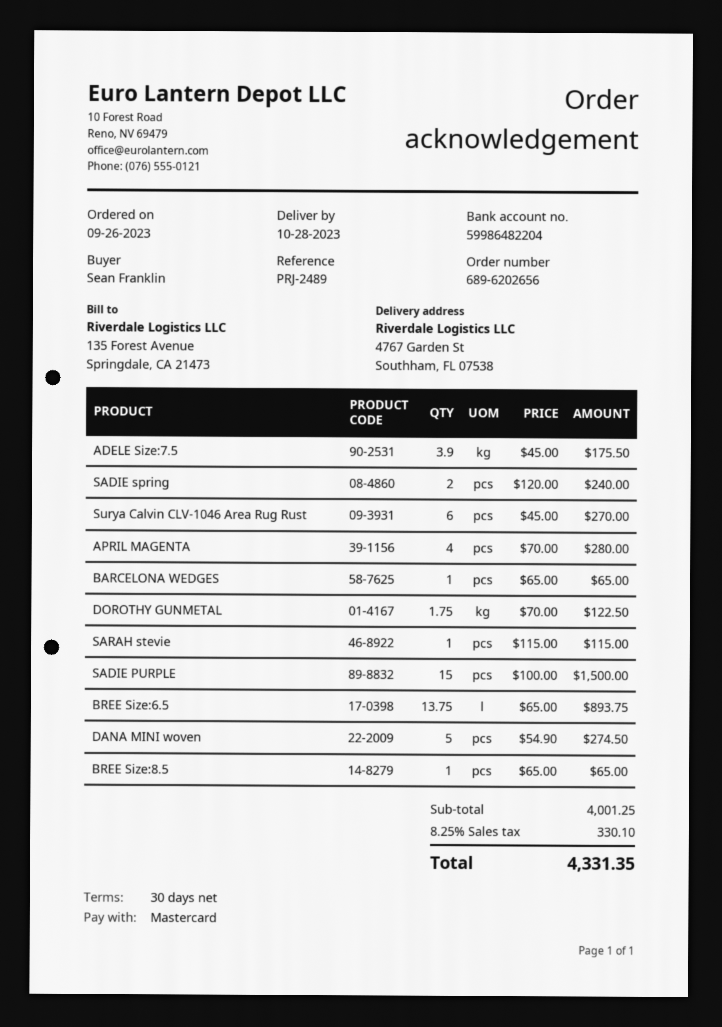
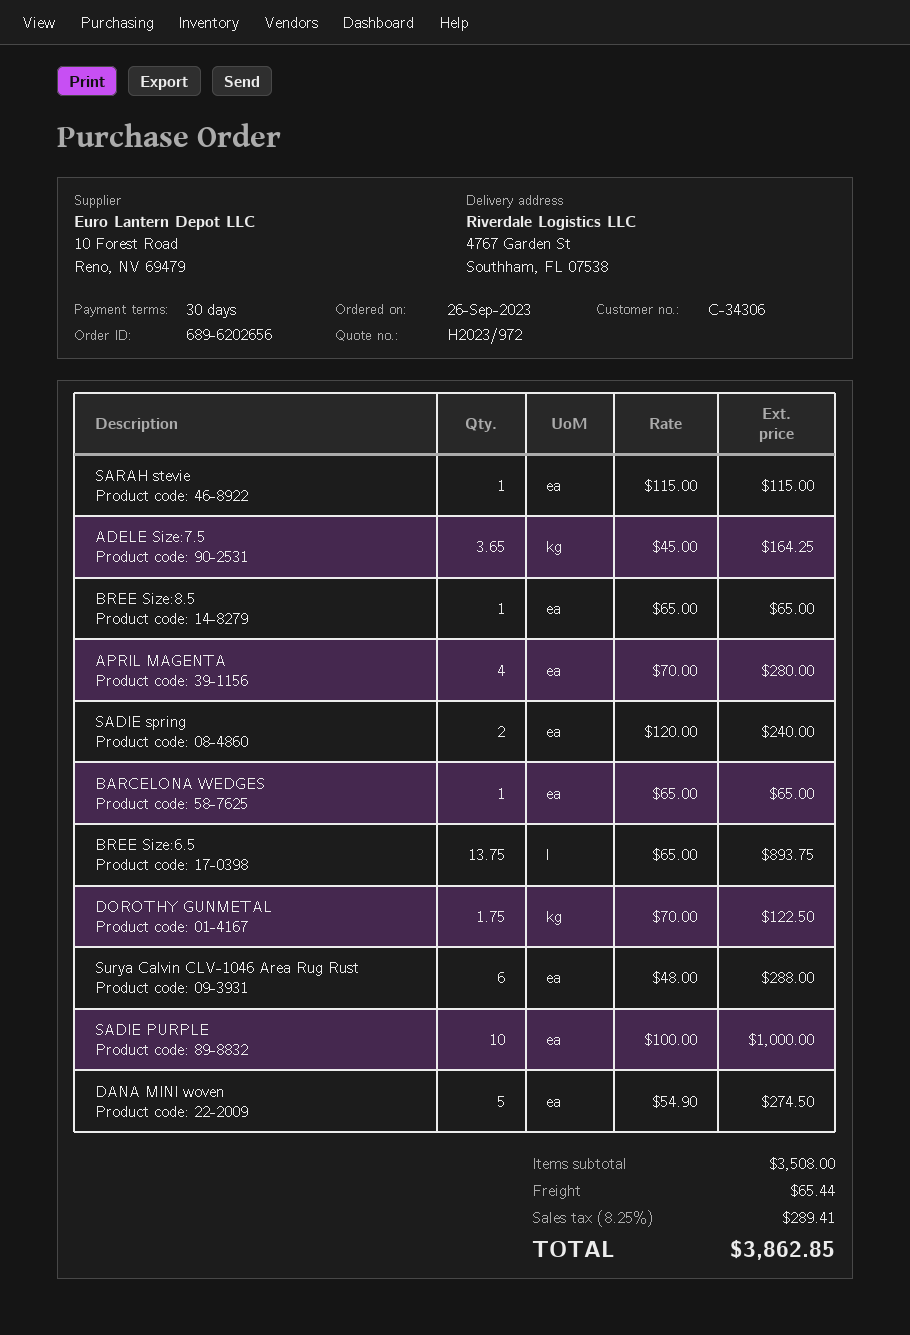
ADELE Size:7.5: 3.9 x 45.00 = 175.50 -> 3.65 x 45.00 = 164.25
Surya Calvin CLV-1046 Area Rug Rust: 6 x 45.00 = 270.00 -> 6 x 48.00 = 288.00
SADIE PURPLE: 15 x 100.00 = 1500.00 -> 10 x 100.00 = 1000.00
subtotal: 4001.25 -> 3508.00
shipping: none -> 65.44
tax: 8.25% = 330.10 -> 8.25% = 289.41
total: 4331.35 -> 3862.85

